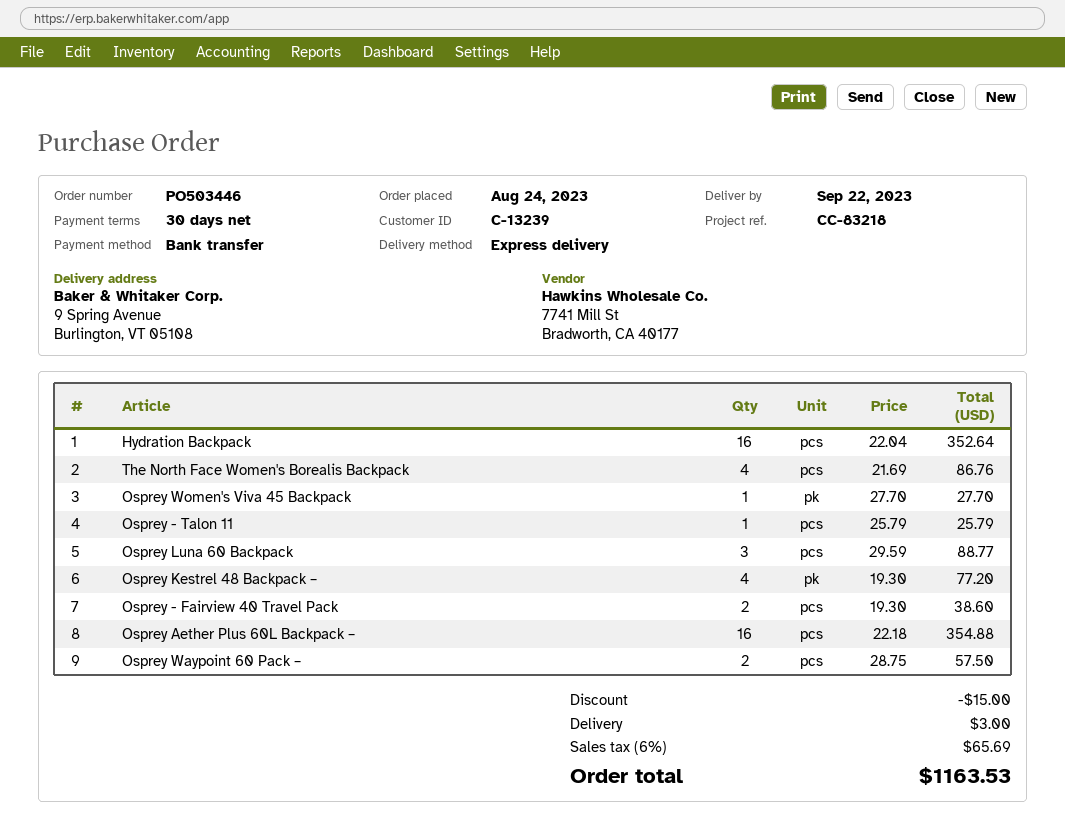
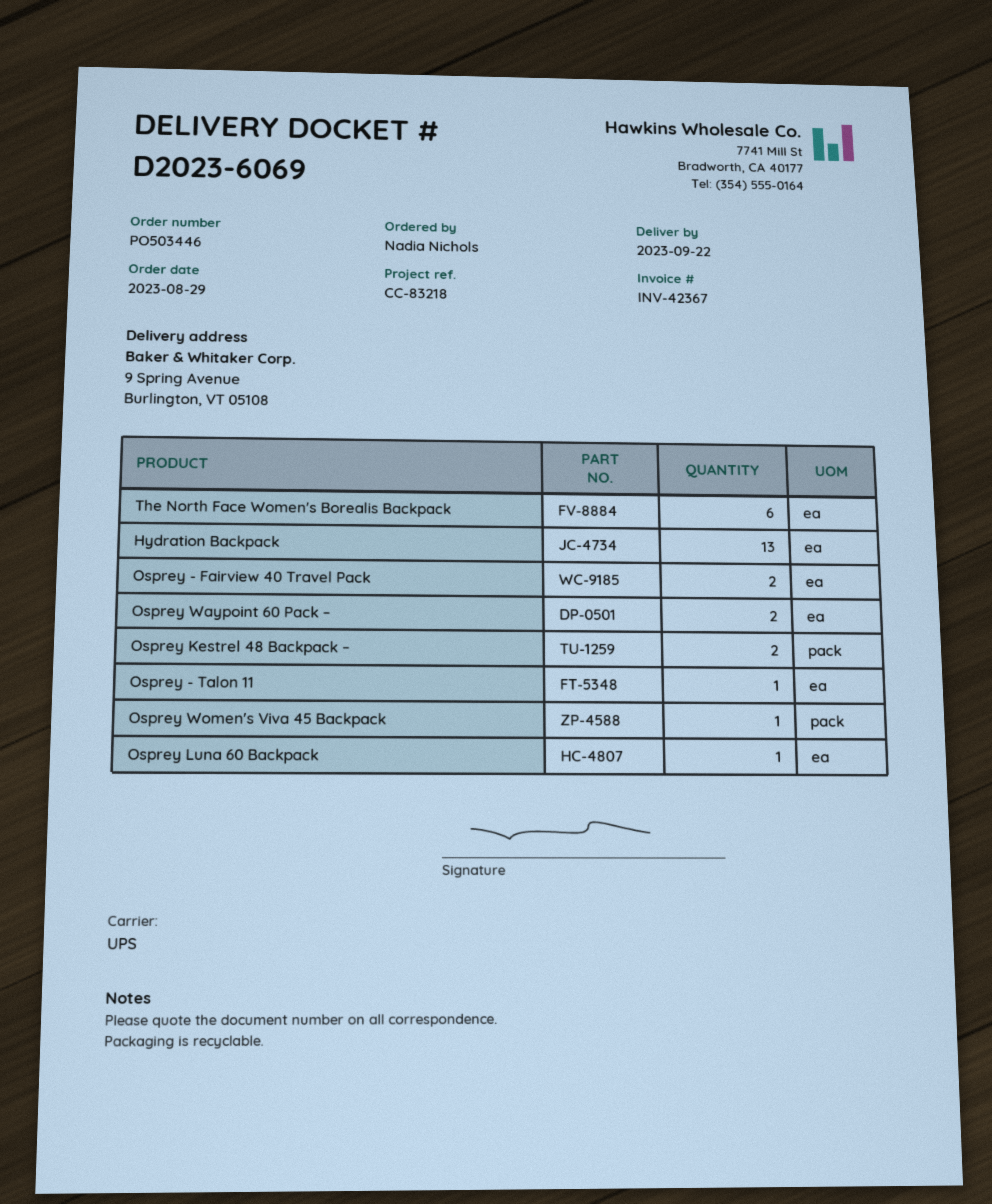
order date: 2023-08-24 -> 2023-08-29
shipping method: express -> UPS
Hydration Backpack: 16 -> 13
The North Face Women's Borealis Backpack: 4 -> 6
Osprey Luna 60 Backpack: 3 -> 1
Osprey Kestrel 48 Backpack –: 4 -> 2
Osprey Aether Plus 60L Backpack –: 16 -> none

